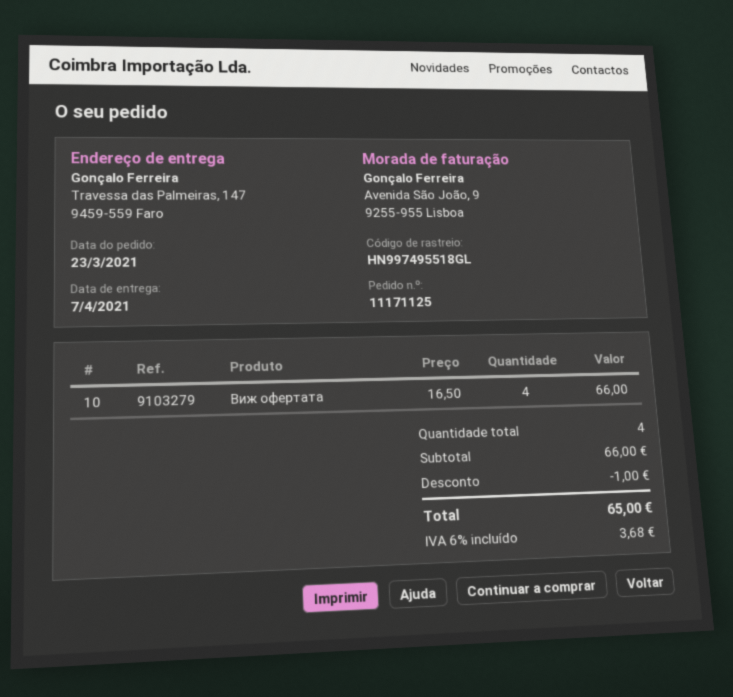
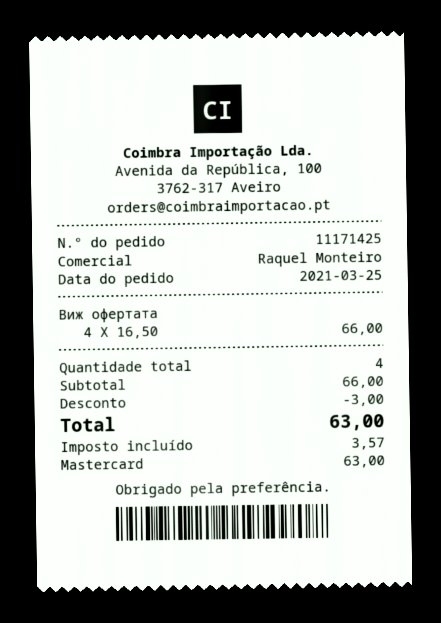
order number: 11171125 -> 11171425
order date: 2021-03-23 -> 2021-03-25
discount: 1.00 -> 3.00
tax: 3.68 -> 3.57
total: 65.00 -> 63.00

